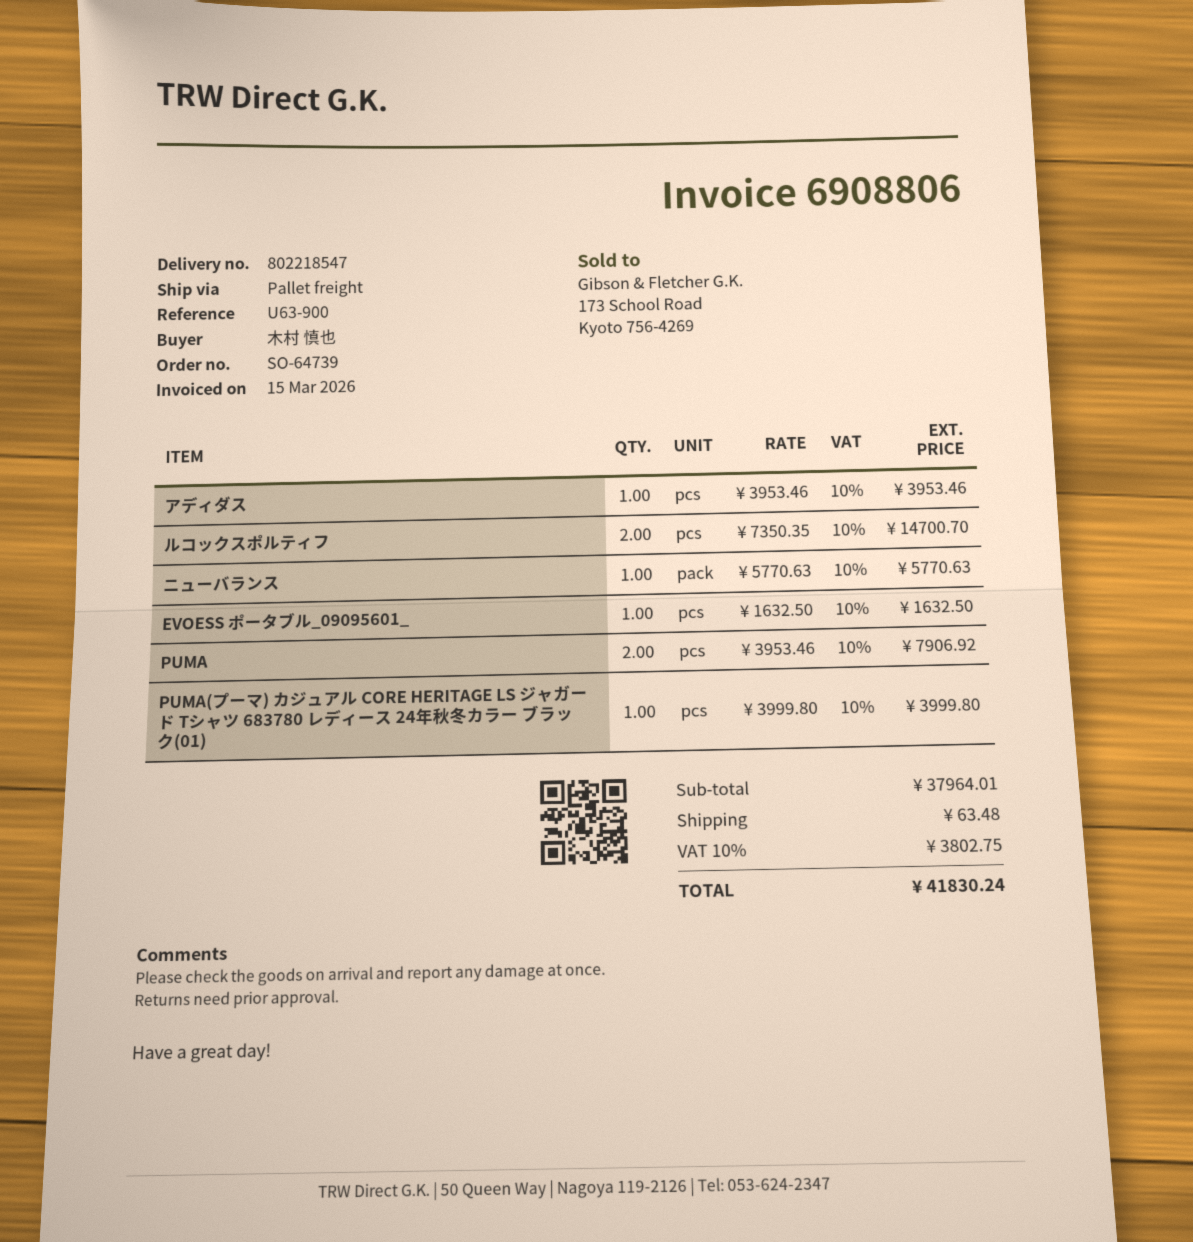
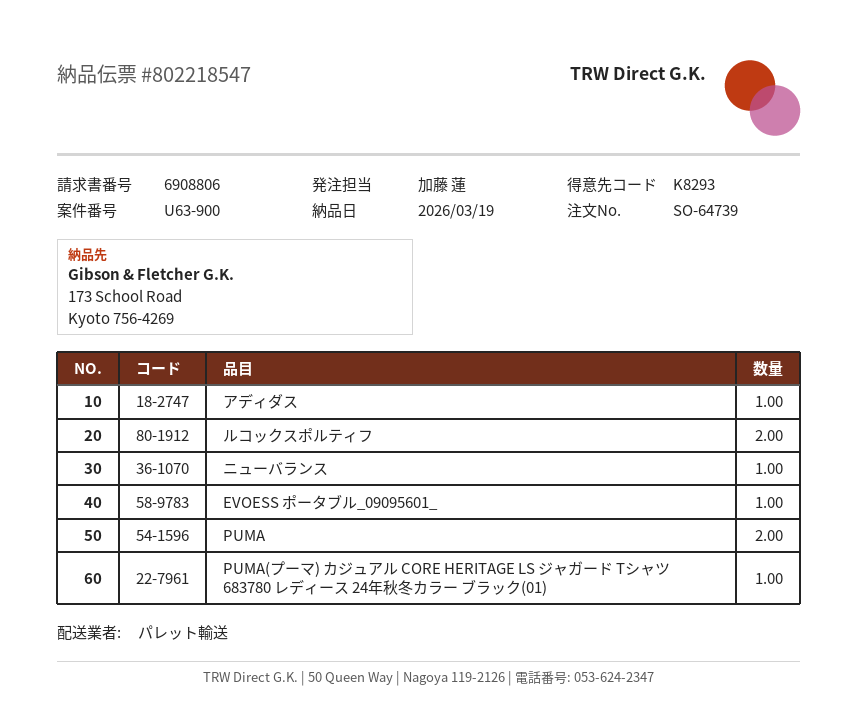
ordered by: 木村 慎也 -> 加藤 蓮

